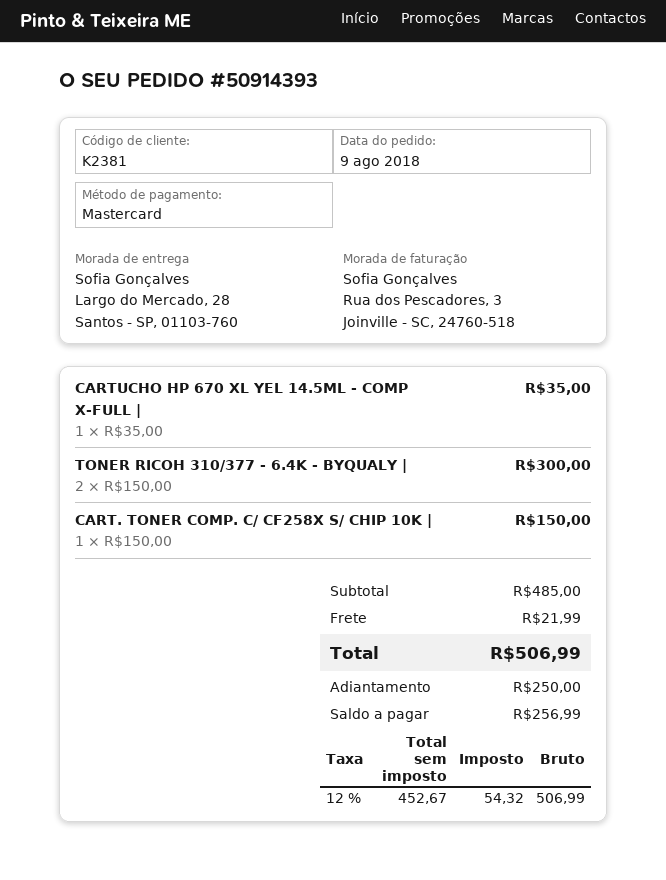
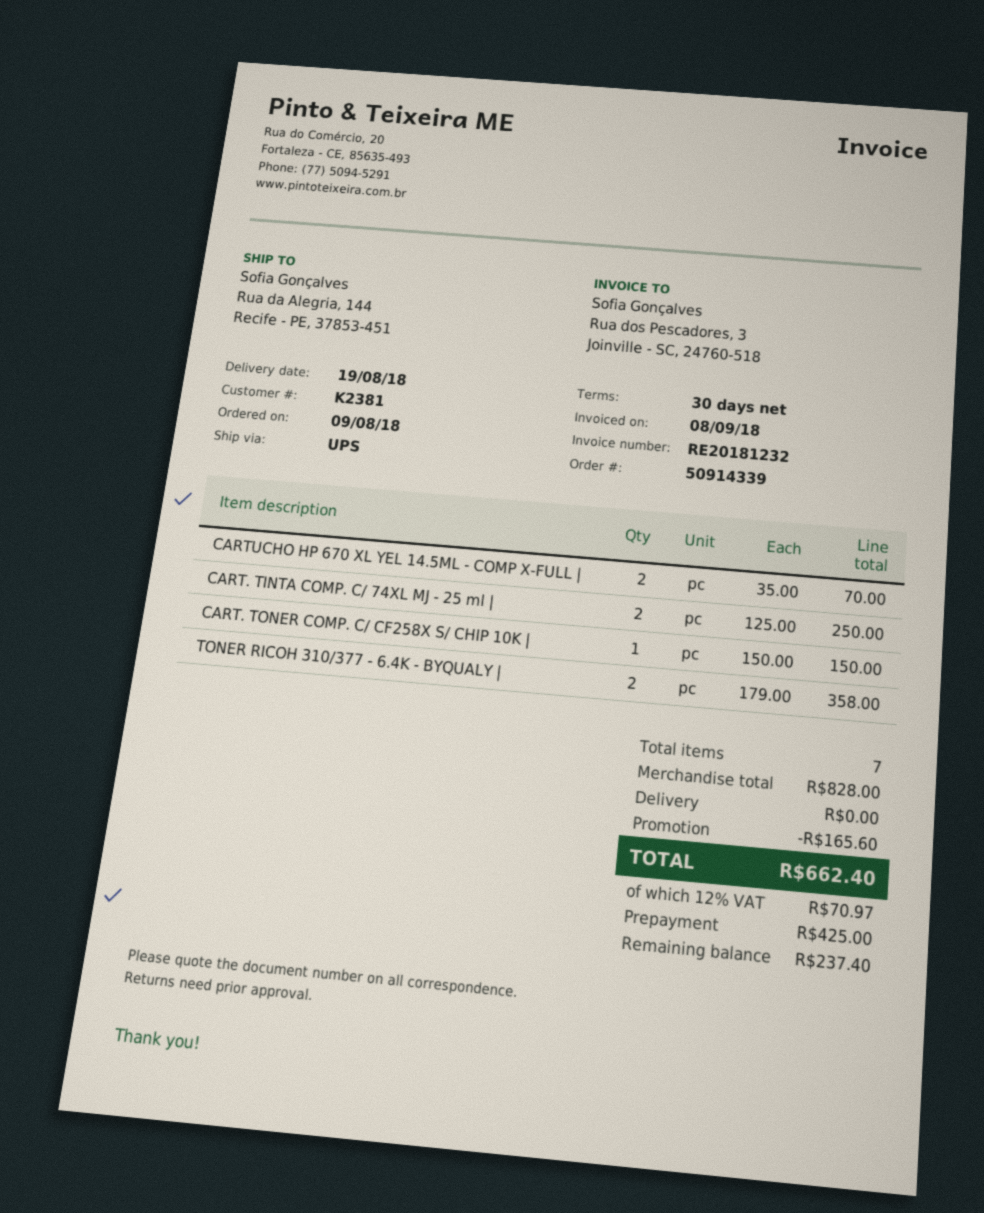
order number: 50914393 -> 50914339
ship to: Largo do Mercado, 28, Santos - SP, 01103-760 -> Rua da Alegria, 144, Recife - PE, 37853-451
CARTUCHO HP 670 XL YEL 14.5ML - COMP X-FULL |: 1 x 35.00 = 35.00 -> 2 x 35.00 = 70.00
TONER RICOH 310/377 - 6.4K - BYQUALY |: 2 x 150.00 = 300.00 -> 2 x 179.00 = 358.00
CART. TINTA COMP. C/ 74XL MJ - 25 ml |: none -> 2 x 125.00 = 250.00
subtotal: 485.00 -> 828.00
discount: none -> 165.60
shipping: 21.99 -> 0.00
tax: 12% = 54.32 -> 12% = 70.97
total: 506.99 -> 662.40
deposit: 250.00 -> 425.00
balance: 256.99 -> 237.40

